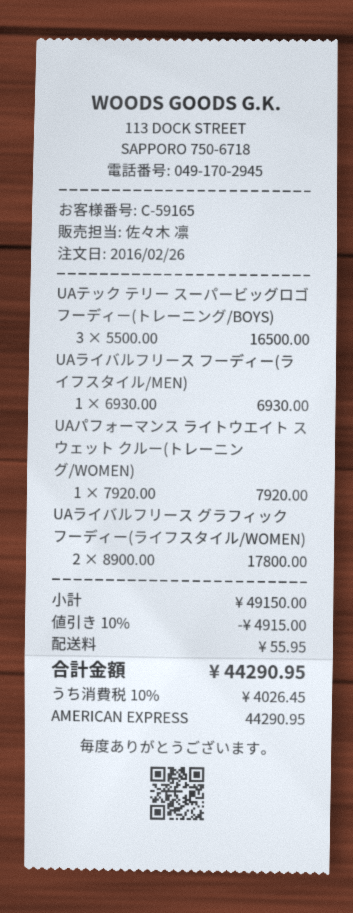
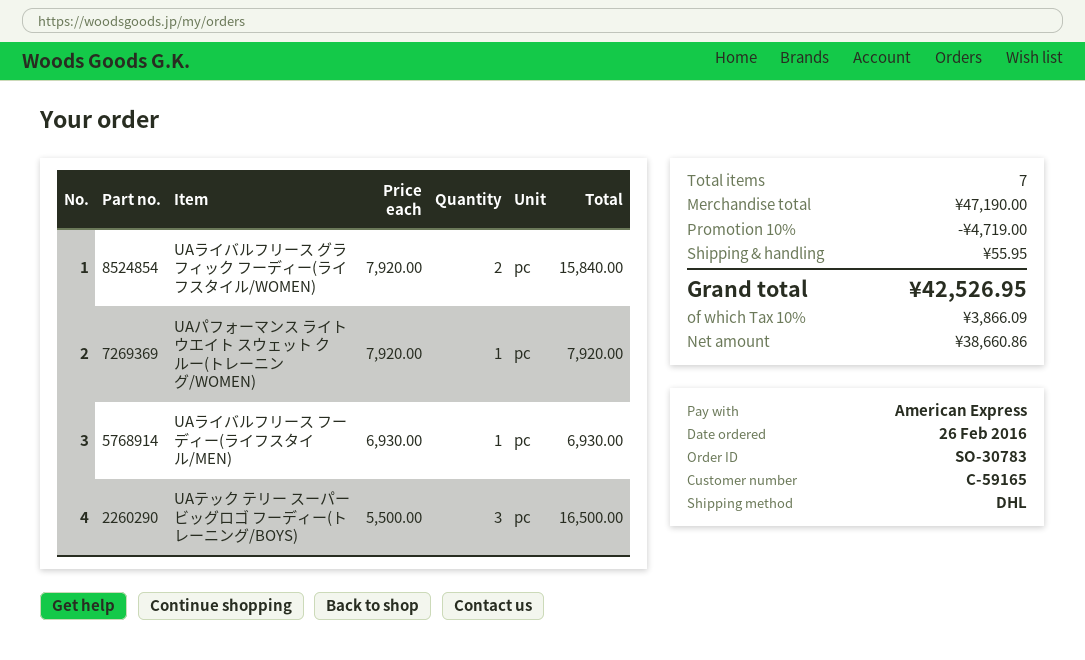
UAライバルフリース グラフィック フーディー(ライフスタイル/WOMEN): 2 x 8900.00 = 17800.00 -> 2 x 7920.00 = 15840.00
subtotal: 49150.00 -> 47190.00
discount: 10% = 4915.00 -> 10% = 4719.00
tax: 10% = 4026.45 -> 10% = 3866.09
total: 44290.95 -> 42526.95

